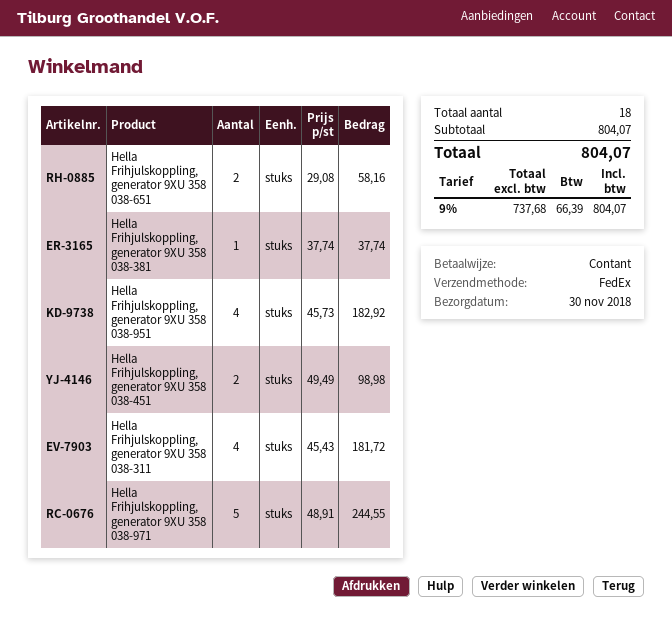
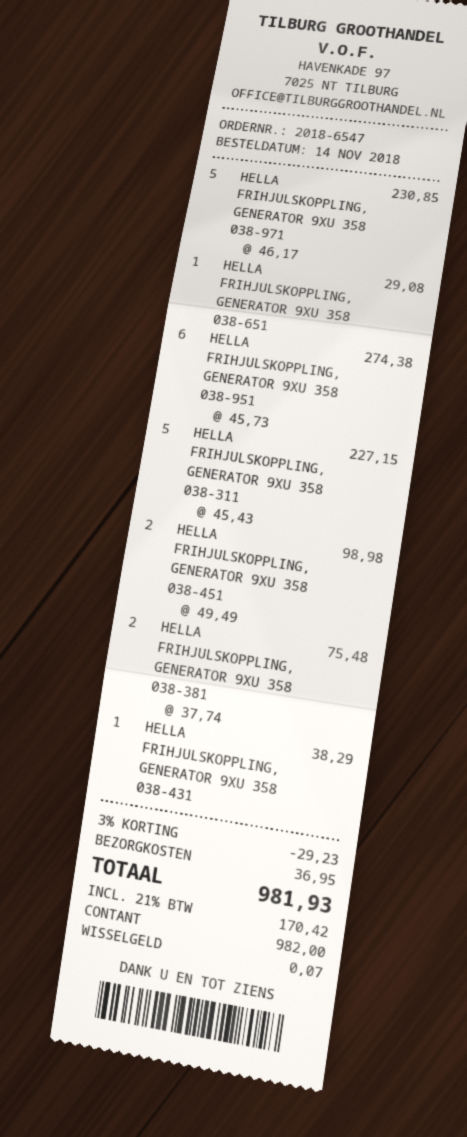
Hella Frihjulskoppling, generator 9XU 358 038-651: 2 x 29.08 = 58.16 -> 1 x 29.08 = 29.08
Hella Frihjulskoppling, generator 9XU 358 038-381: 1 x 37.74 = 37.74 -> 2 x 37.74 = 75.48
Hella Frihjulskoppling, generator 9XU 358 038-951: 4 x 45.73 = 182.92 -> 6 x 45.73 = 274.38
Hella Frihjulskoppling, generator 9XU 358 038-311: 4 x 45.43 = 181.72 -> 5 x 45.43 = 227.15
Hella Frihjulskoppling, generator 9XU 358 038-971: 5 x 48.91 = 244.55 -> 5 x 46.17 = 230.85
HELLA FRIHJULSKOPPLING, GENERATOR 9XU 358 038-431: none -> 1 x 38.29 = 38.29
discount: none -> 3% = 29.23
shipping: none -> 36.95
tax: 9% = 66.39 -> 21% = 170.42
total: 804.07 -> 981.93

